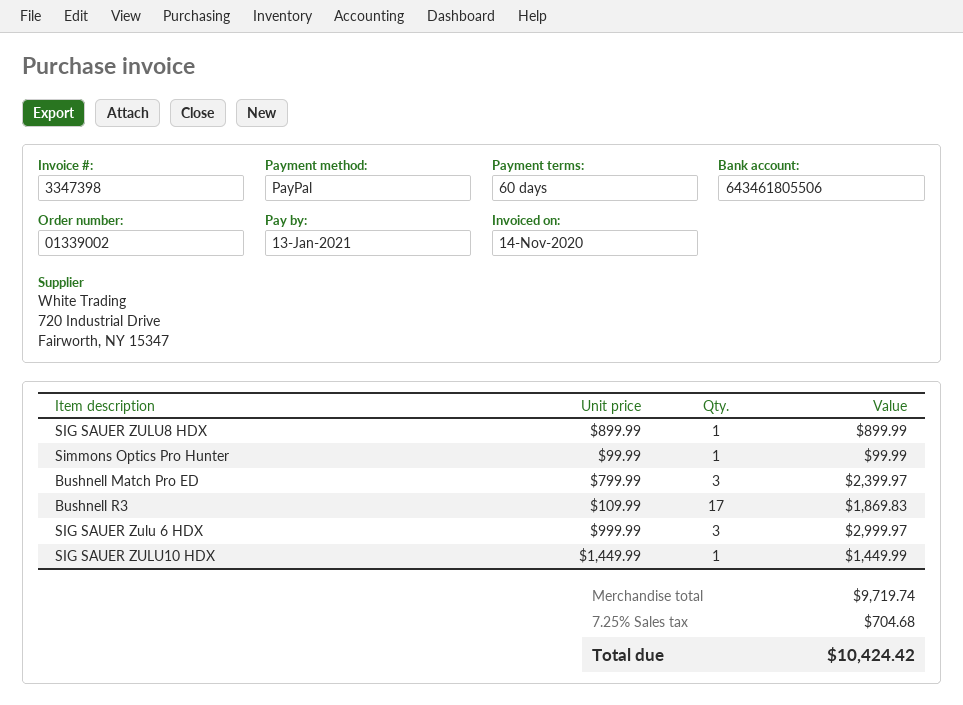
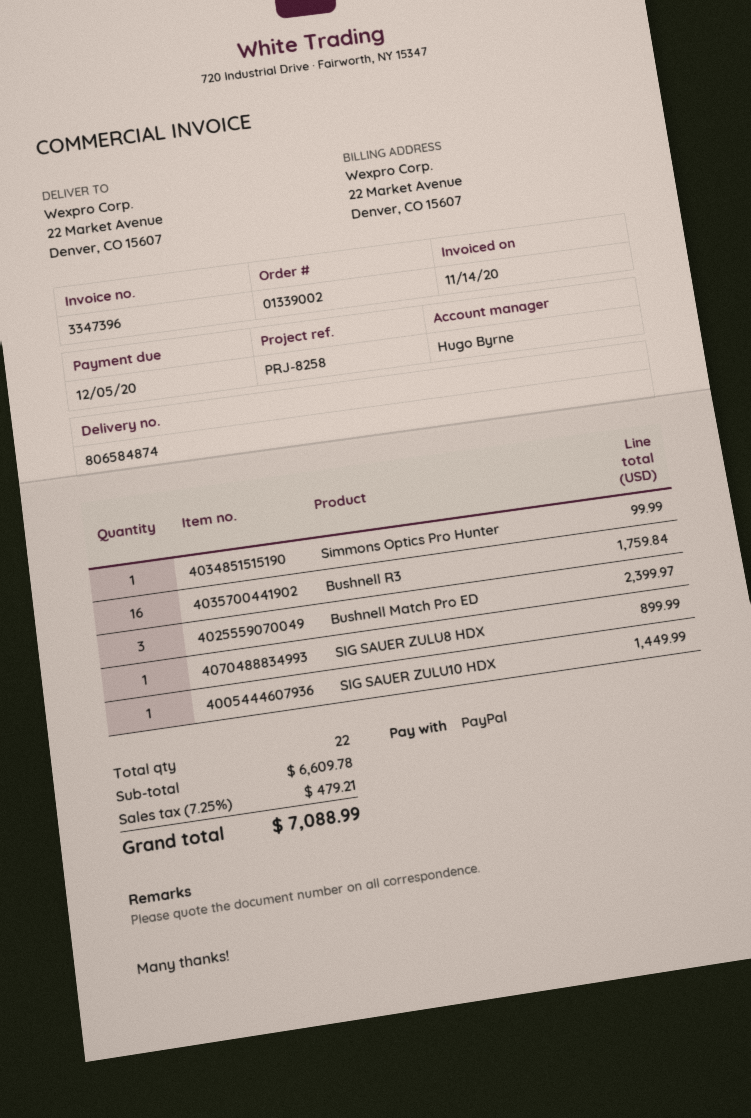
invoice number: 3347398 -> 3347396
due date: 2021-01-13 -> 2020-12-05
Bushnell R3: 17 for 1869.83 -> 16 for 1759.84
SIG SAUER Zulu 6 HDX: 3 for 2999.97 -> none
subtotal: 9719.74 -> 6609.78
tax: 7.25% = 704.68 -> 7.25% = 479.21
total: 10424.42 -> 7088.99

